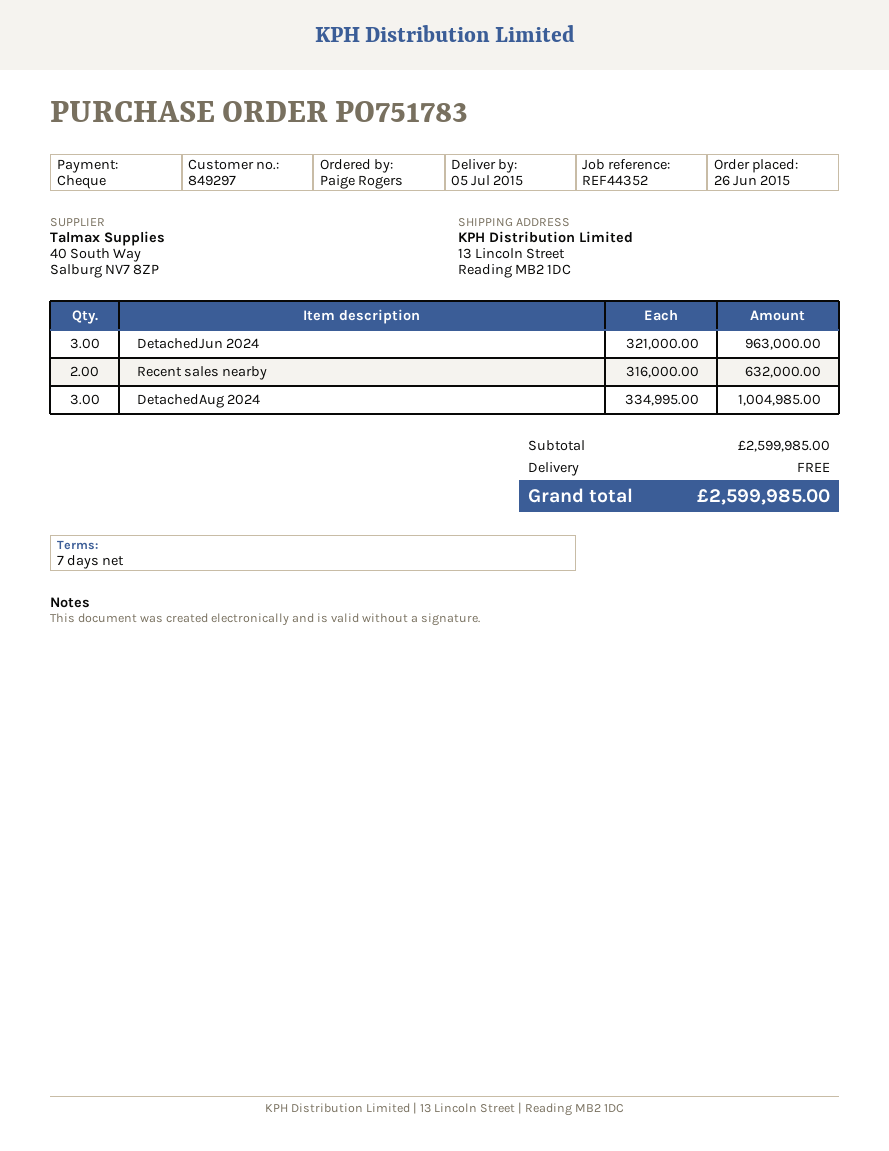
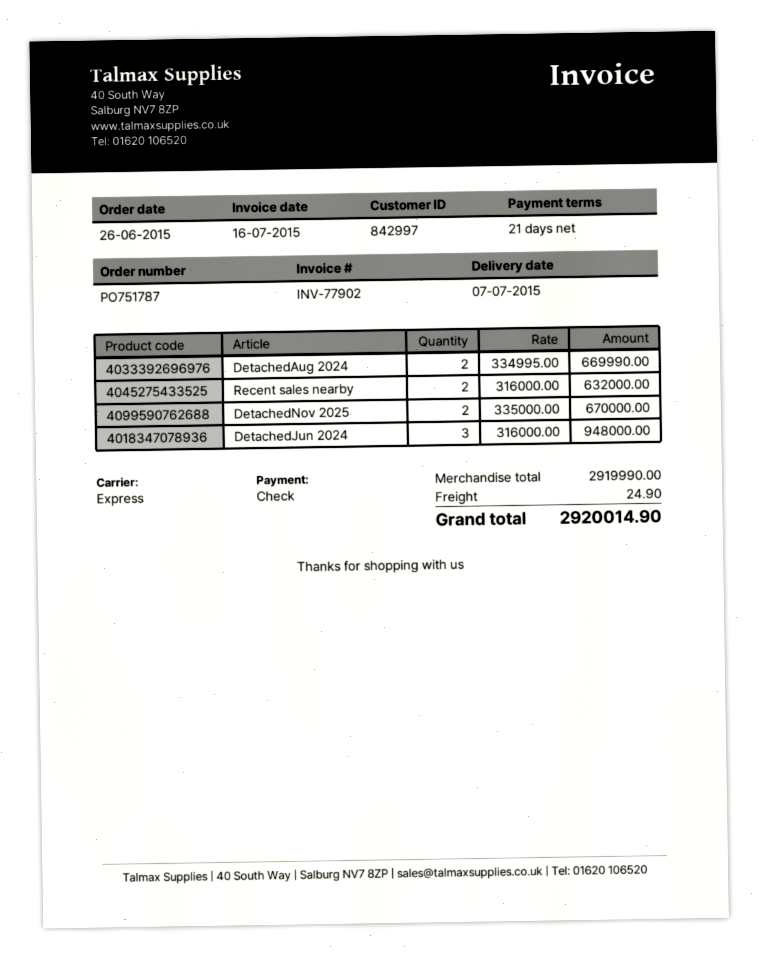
order number: PO751783 -> PO751787
delivery date: 2015-07-05 -> 2015-07-07
payment terms: 7 days -> 21 days
customer number: 849297 -> 842997
DetachedJun 2024: 3 x 321000.00 = 963000.00 -> 3 x 316000.00 = 948000.00
DetachedAug 2024: 3 x 334995.00 = 1004985.00 -> 2 x 334995.00 = 669990.00
DetachedNov 2025: none -> 2 x 335000.00 = 670000.00
subtotal: 2599985.00 -> 2919990.00
shipping: 0.00 -> 24.90
total: 2599985.00 -> 2920014.90

